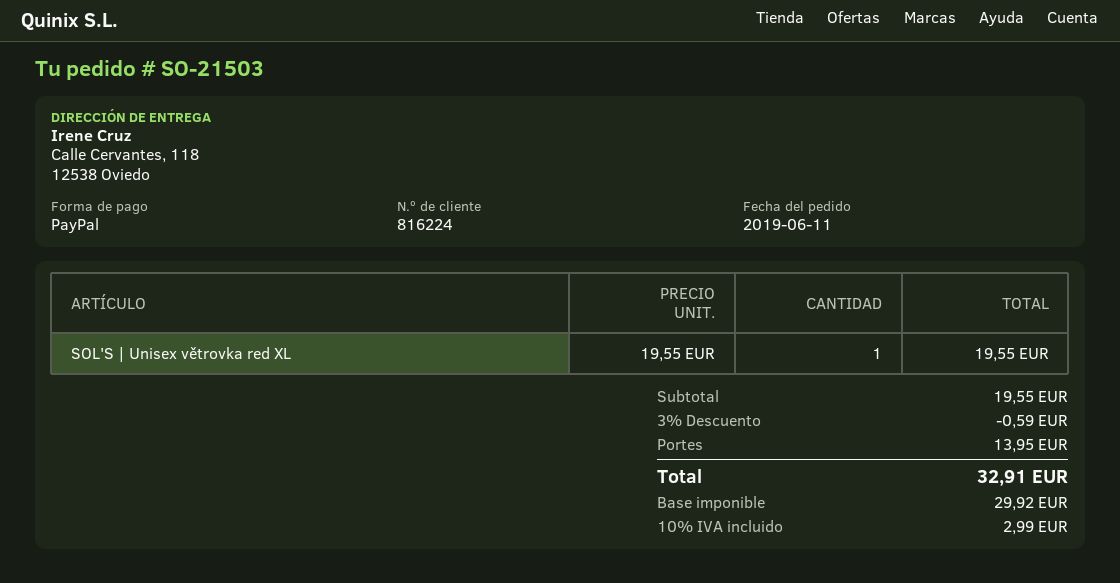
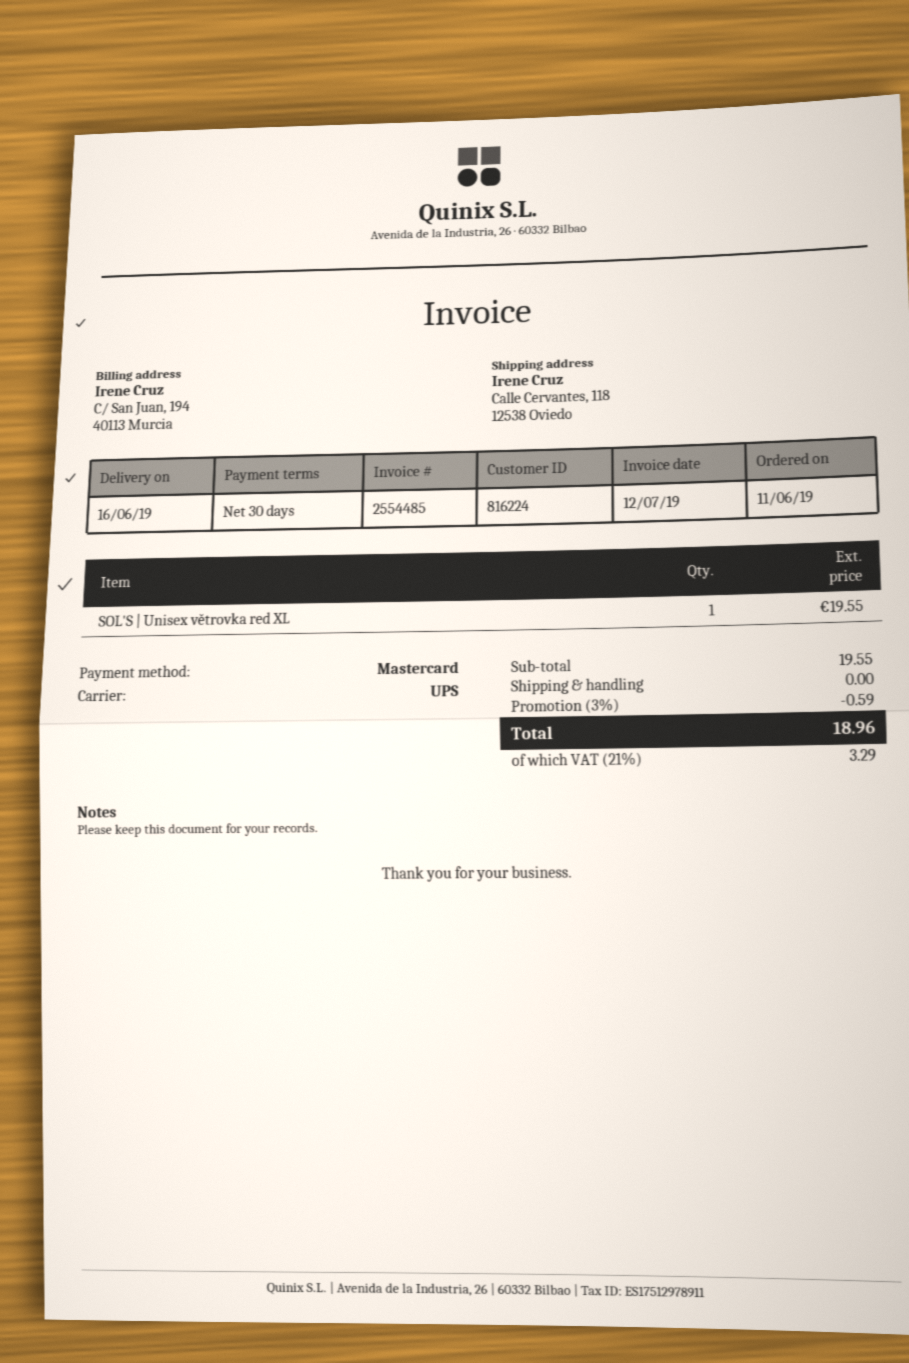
payment method: PayPal -> Mastercard
shipping: 13.95 -> 0.00
tax: 10% = 2.99 -> 21% = 3.29
total: 32.91 -> 18.96

